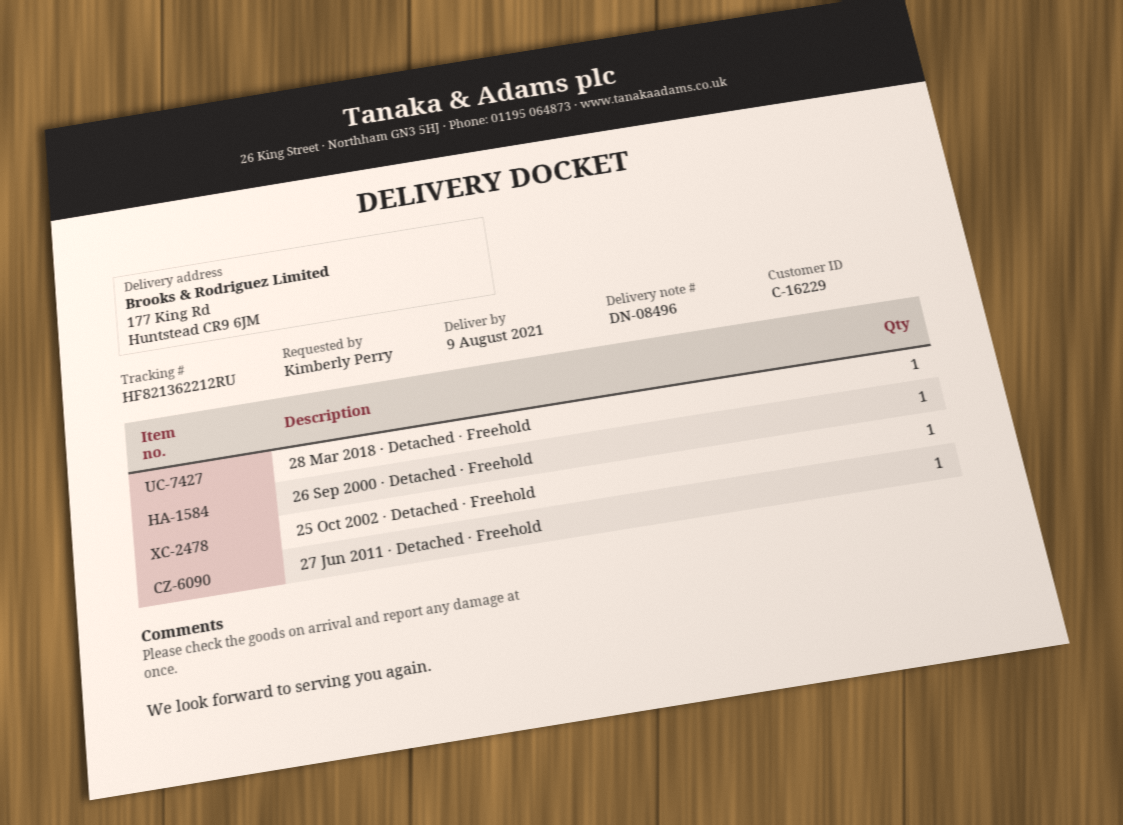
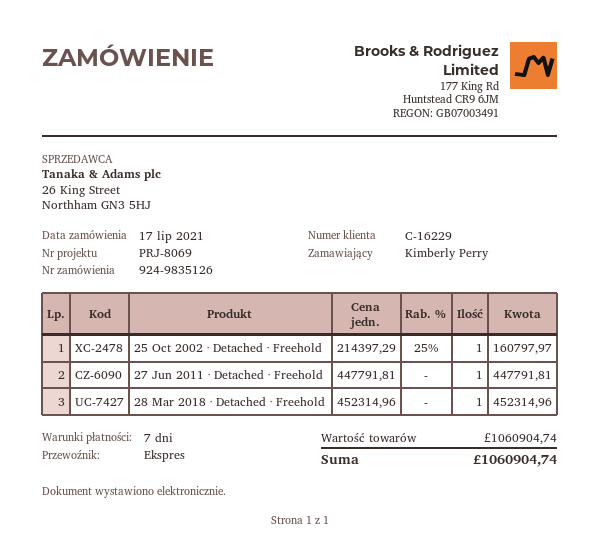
26 Sep 2000 · Detached · Freehold: 1 -> none

